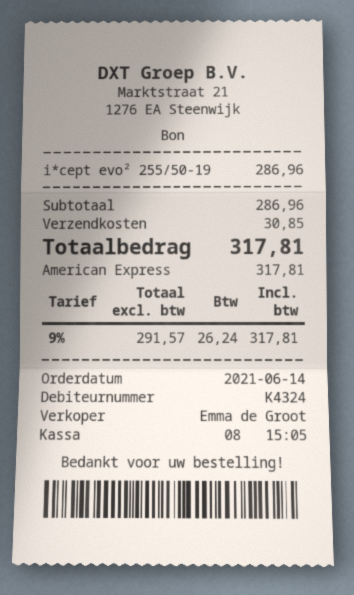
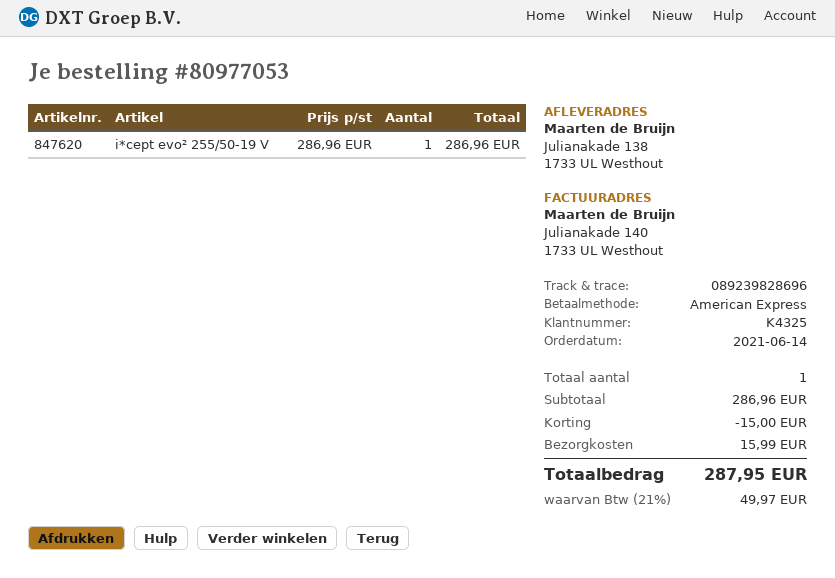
customer number: K4324 -> K4325
discount: none -> 15.00
shipping: 30.85 -> 15.99
tax: 9% = 26.24 -> 21% = 49.97
total: 317.81 -> 287.95

